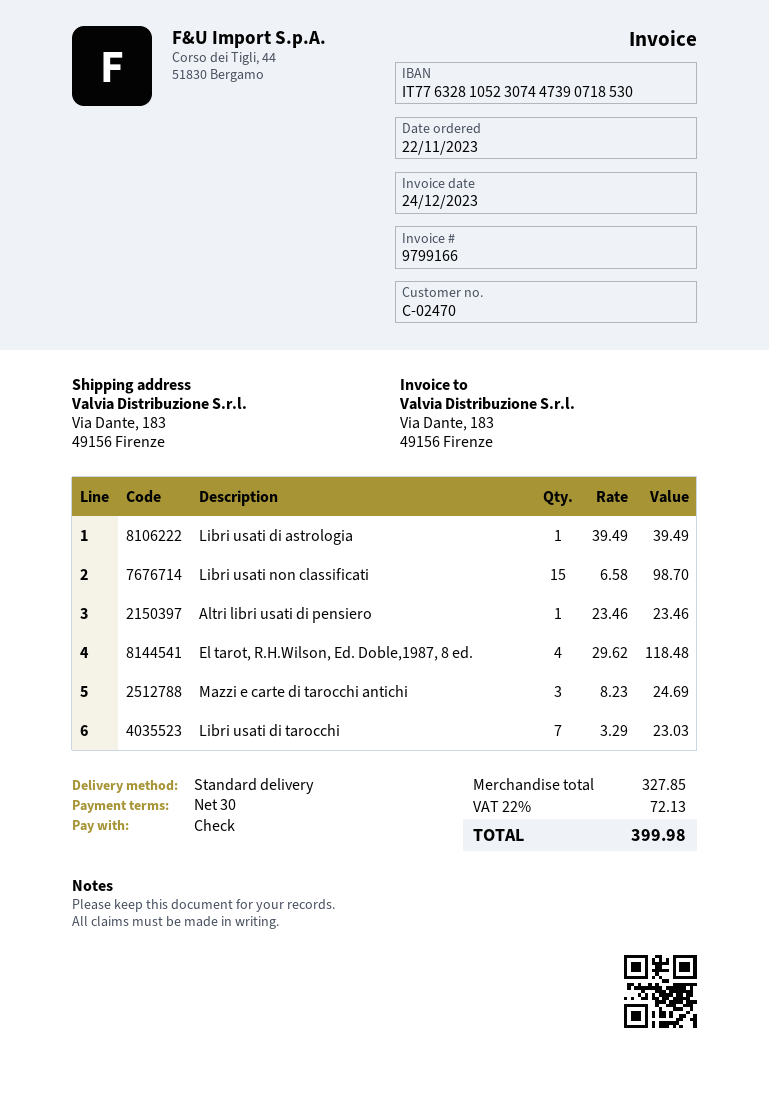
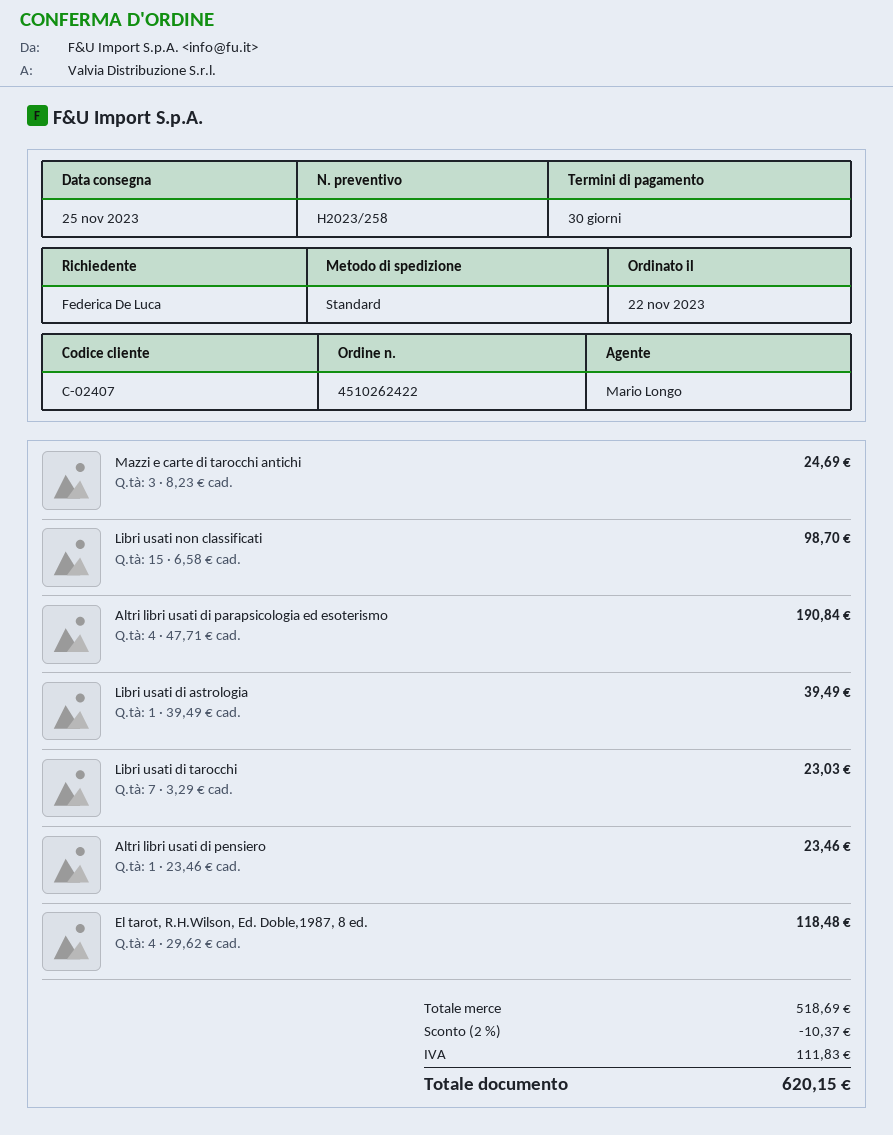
customer number: C-02470 -> C-02407
Altri libri usati di parapsicologia ed esoterismo: none -> 4 x 47.71 = 190.84
subtotal: 327.85 -> 518.69
discount: none -> 2% = 10.37
tax: 72.13 -> 111.83
total: 399.98 -> 620.15

